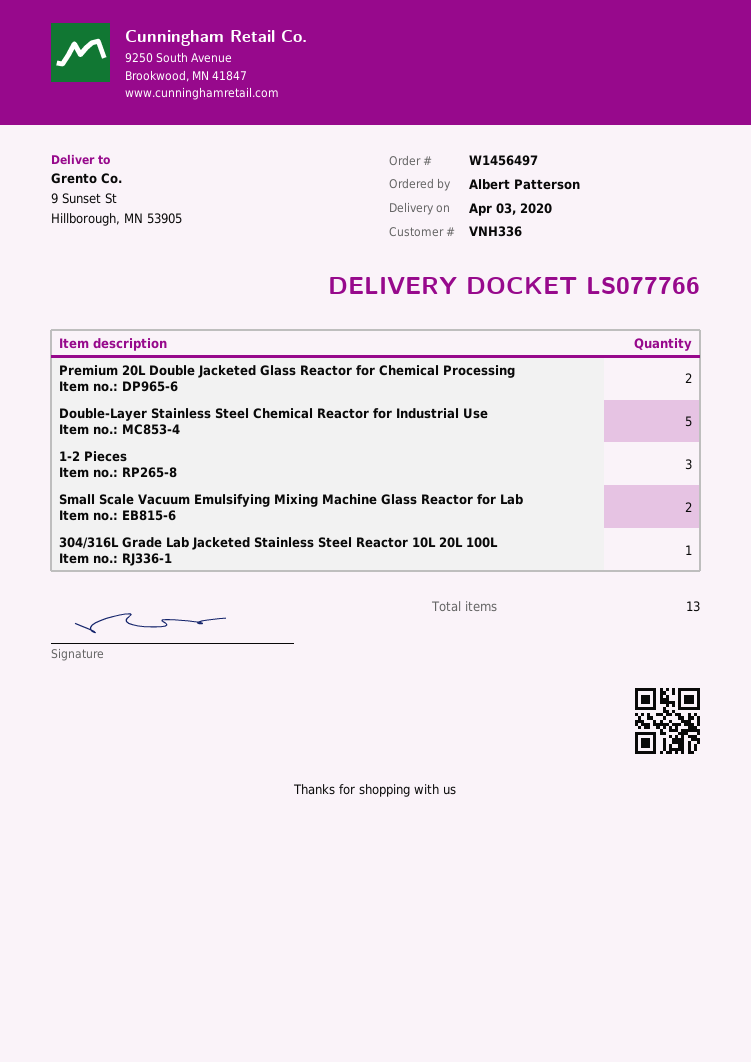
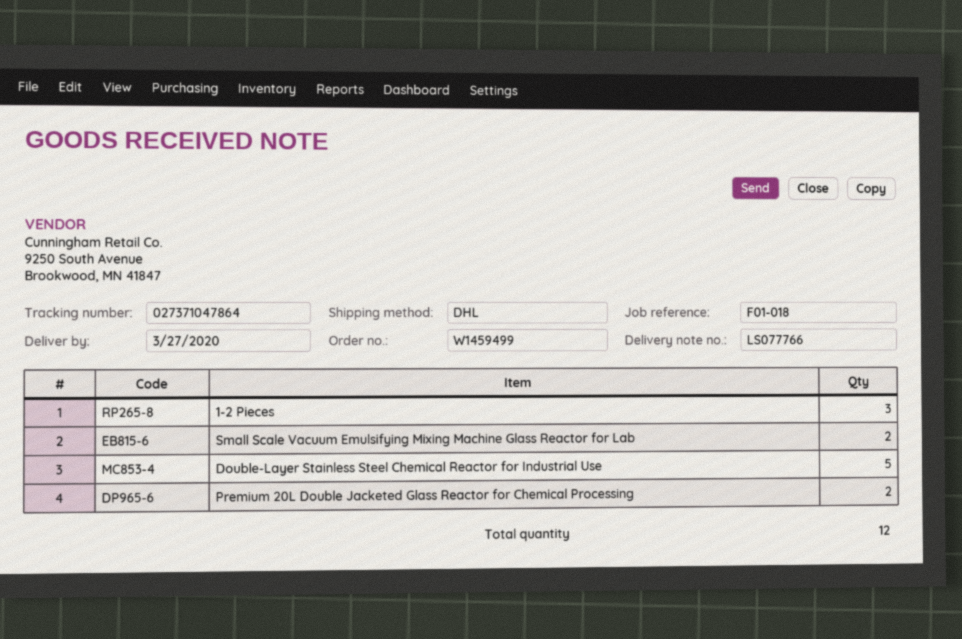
order number: W1456497 -> W1459499
delivery date: 2020-04-03 -> 2020-03-27
304/316L Grade Lab Jacketed Stainless Steel Reactor 10L 20L 100L: 1 -> none
total quantity: 13 -> 12

